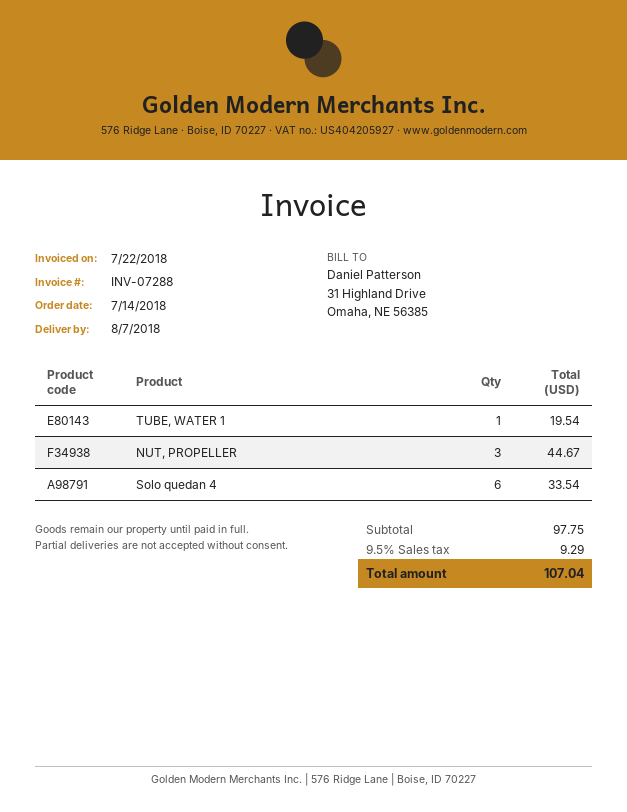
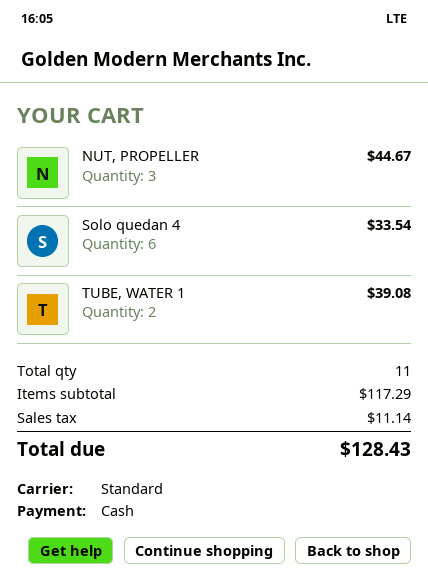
TUBE, WATER 1: 1 for 19.54 -> 2 for 39.08
subtotal: 97.75 -> 117.29
tax: 9.29 -> 11.14
total: 107.04 -> 128.43

